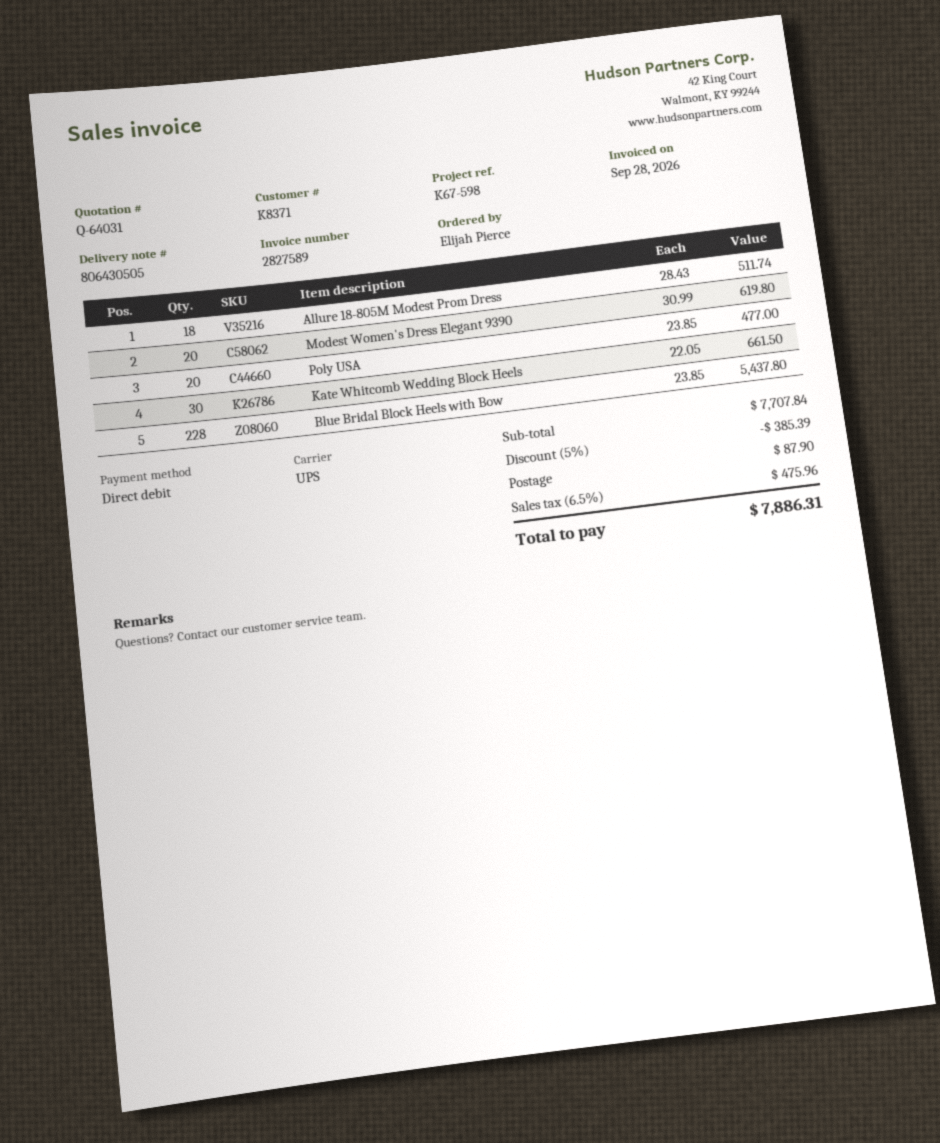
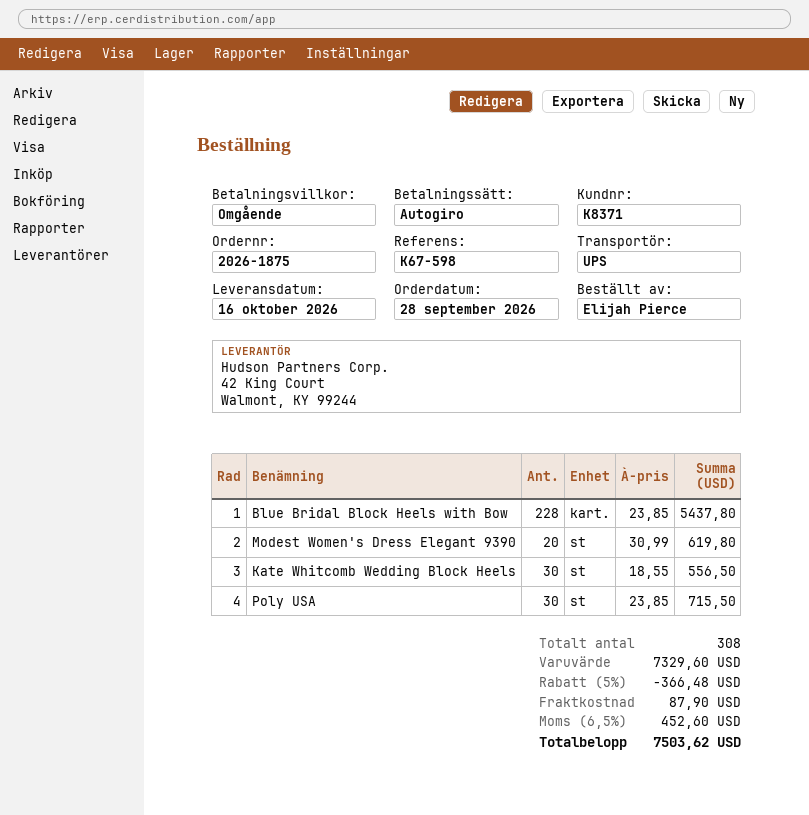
Allure 18-805M Modest Prom Dress: 18 x 28.43 = 511.74 -> none
Poly USA: 20 x 23.85 = 477.00 -> 30 x 23.85 = 715.50
Kate Whitcomb Wedding Block Heels: 30 x 22.05 = 661.50 -> 30 x 18.55 = 556.50
subtotal: 7707.84 -> 7329.60
discount: 5% = 385.39 -> 5% = 366.48
tax: 6.5% = 475.96 -> 6.5% = 452.60
total: 7886.31 -> 7503.62

